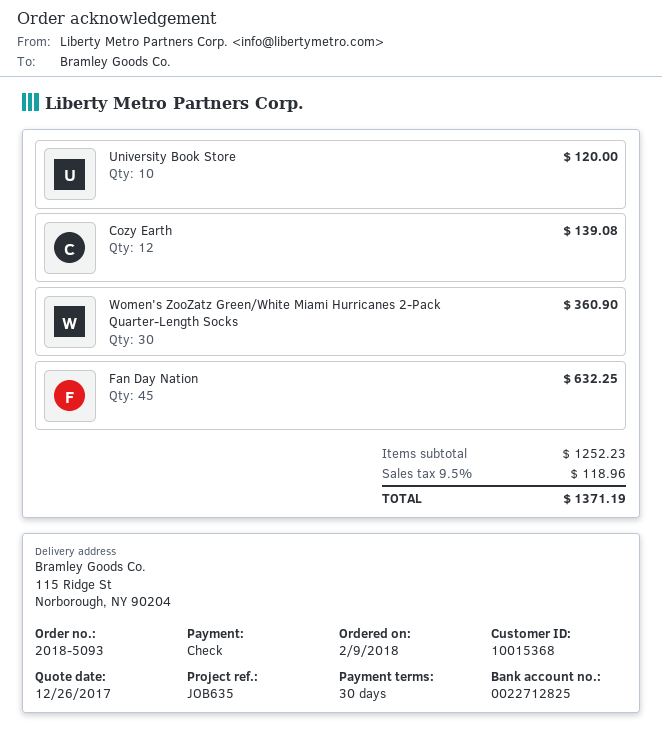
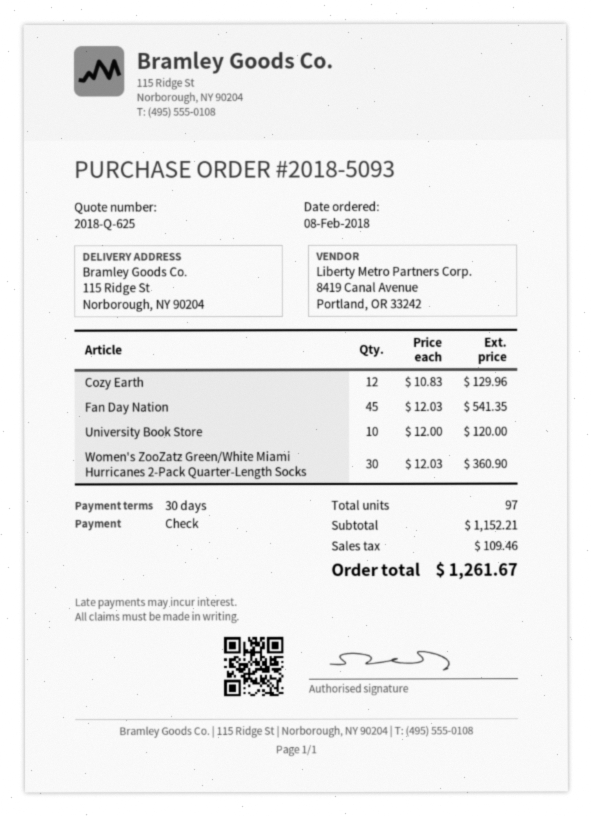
order date: 2018-02-09 -> 2018-02-08
Cozy Earth: 12 for 139.08 -> 12 for 129.96
Fan Day Nation: 45 for 632.25 -> 45 for 541.35
subtotal: 1252.23 -> 1152.21
tax: 118.96 -> 109.46
total: 1371.19 -> 1261.67

